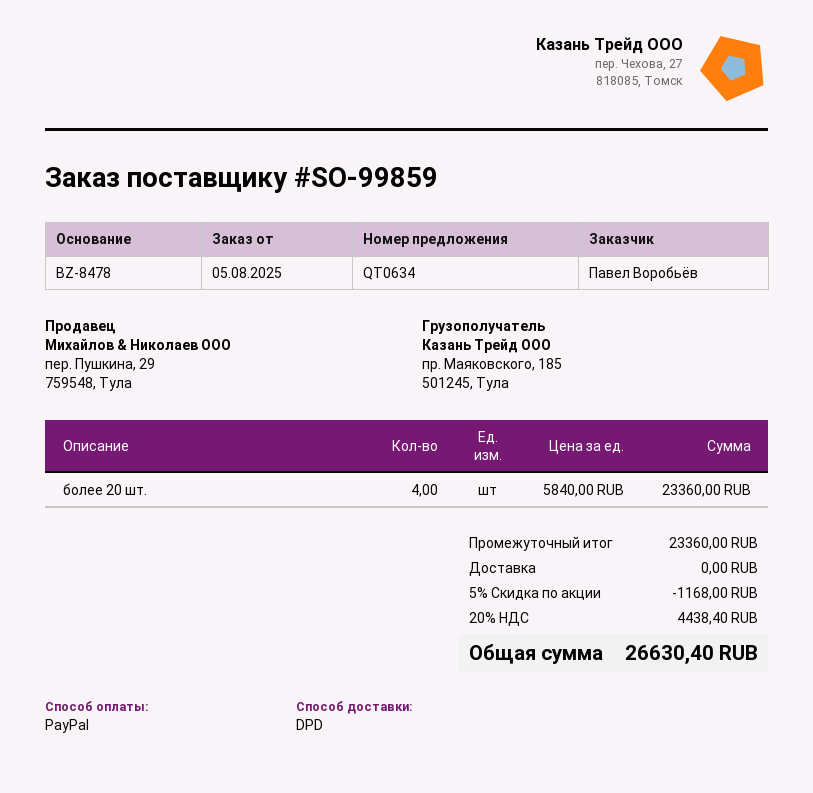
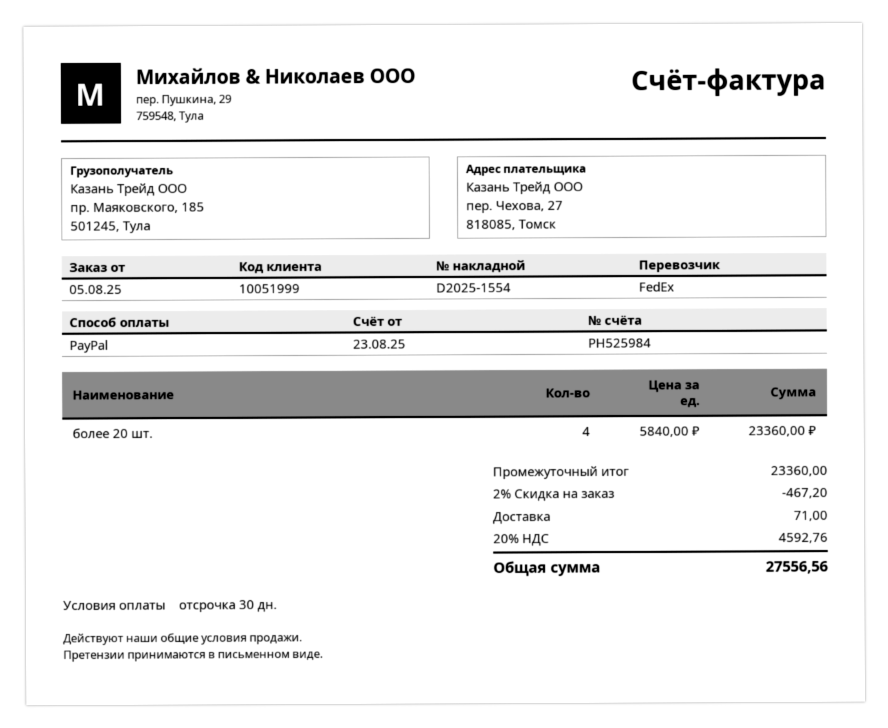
shipping method: DPD -> FedEx
discount: 5% = 1168.00 -> 2% = 467.20
shipping: 0.00 -> 71.00
tax: 20% = 4438.40 -> 20% = 4592.76
total: 26630.40 -> 27556.56

